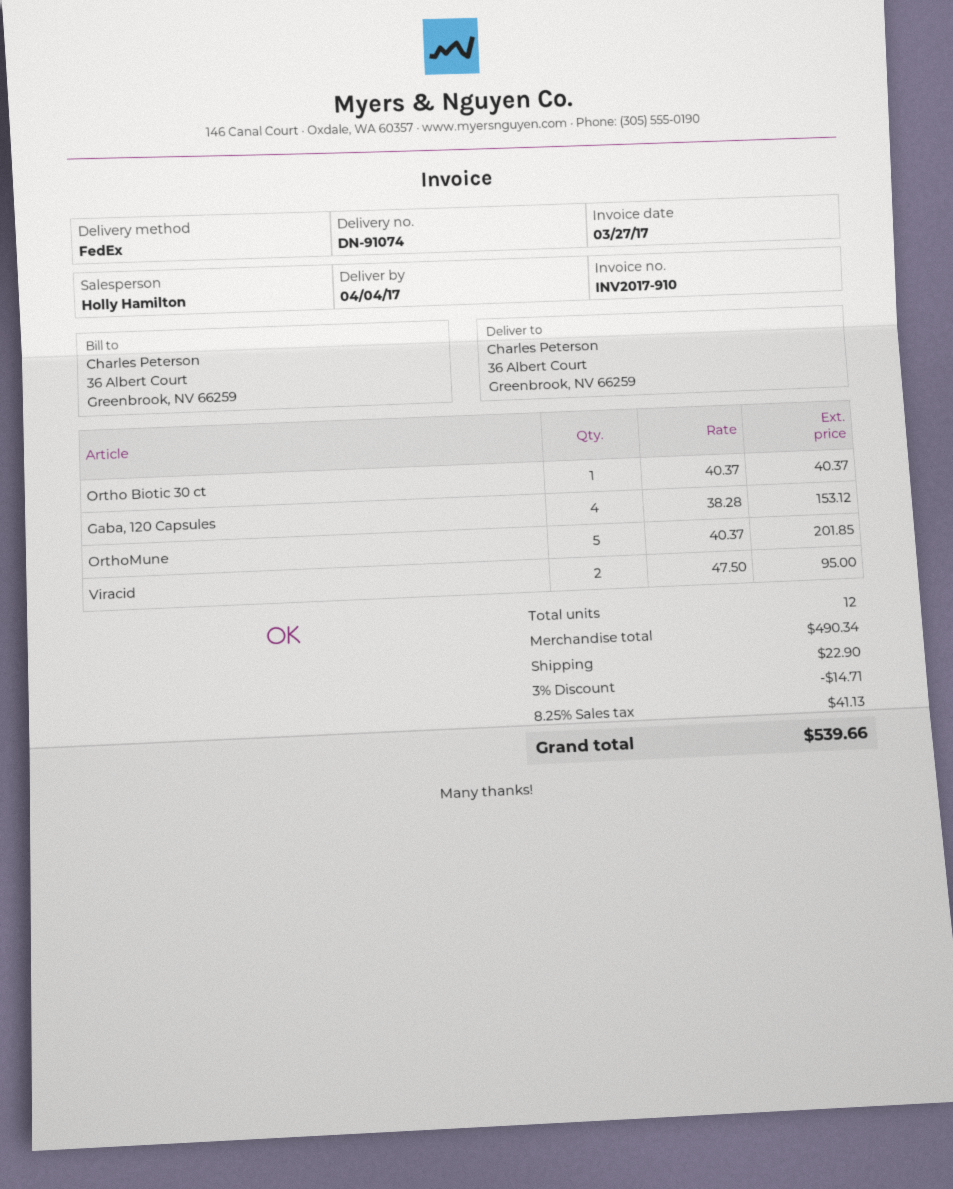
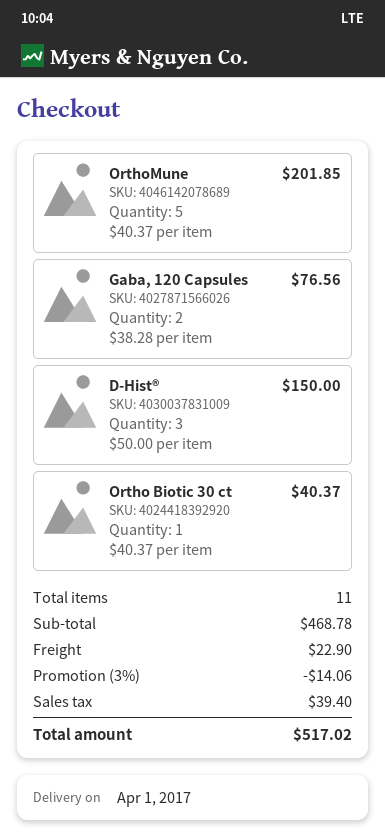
delivery date: 2017-04-04 -> 2017-04-01
Gaba, 120 Capsules: 4 x 38.28 = 153.12 -> 2 x 38.28 = 76.56
Viracid: 2 x 47.50 = 95.00 -> none
D-Hist®: none -> 3 x 50.00 = 150.00
total quantity: 12 -> 11
subtotal: 490.34 -> 468.78
discount: 3% = 14.71 -> 3% = 14.06
tax: 41.13 -> 39.40
total: 539.66 -> 517.02

